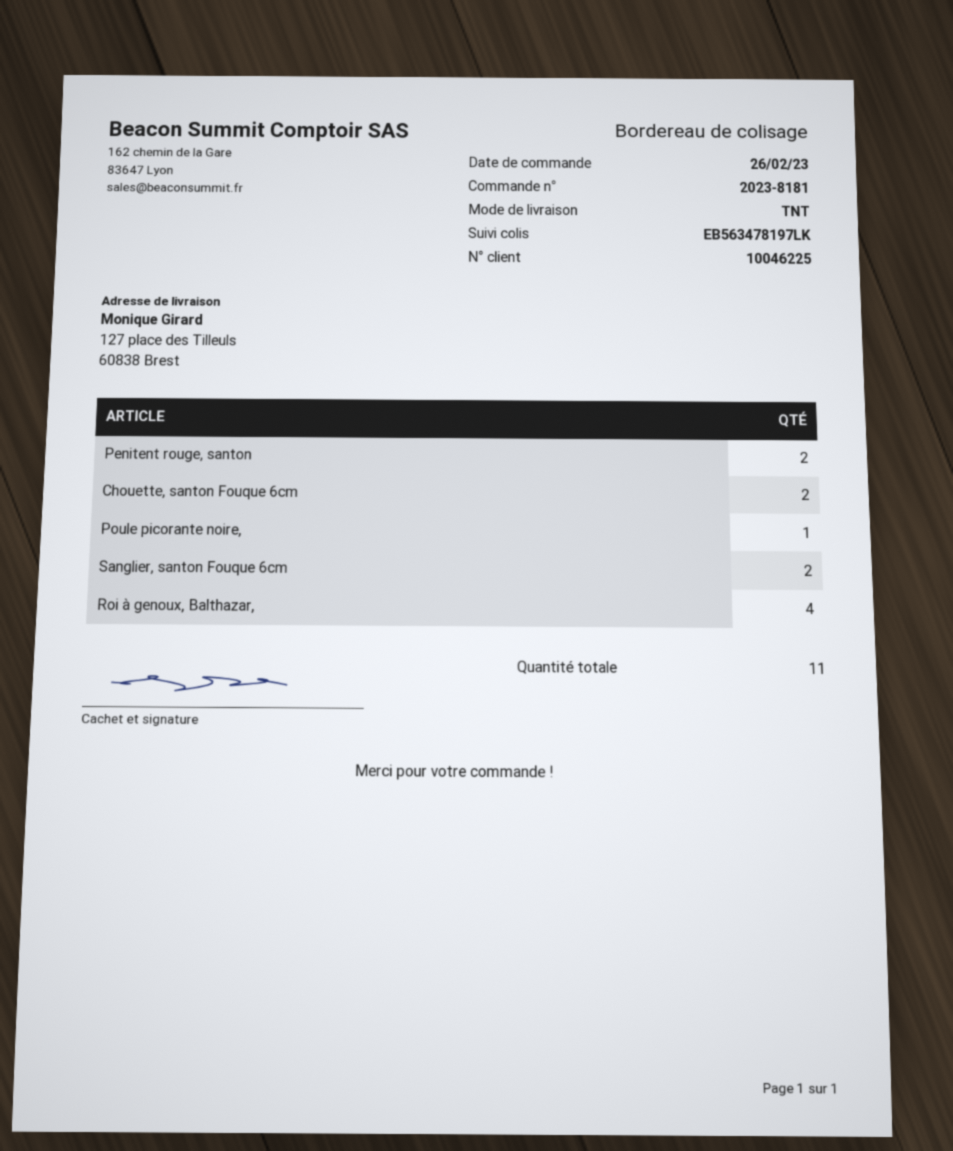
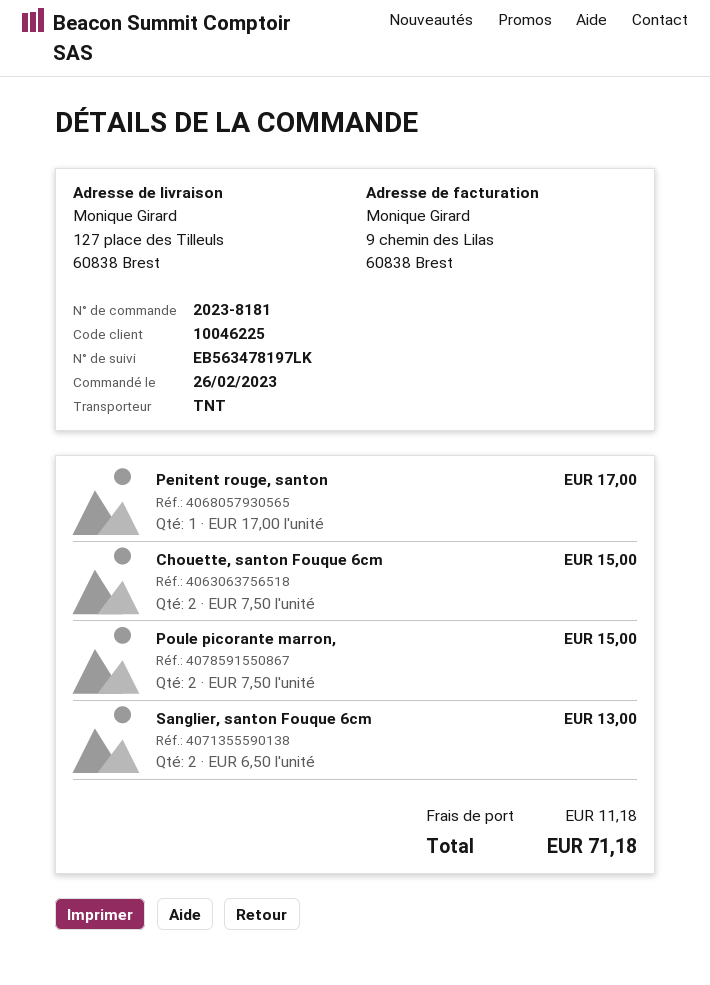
Penitent rouge, santon: 2 -> 1
Poule picorante noire,: 1 -> none
Roi à genoux, Balthazar,: 4 -> none
Poule picorante marron,: none -> 2

